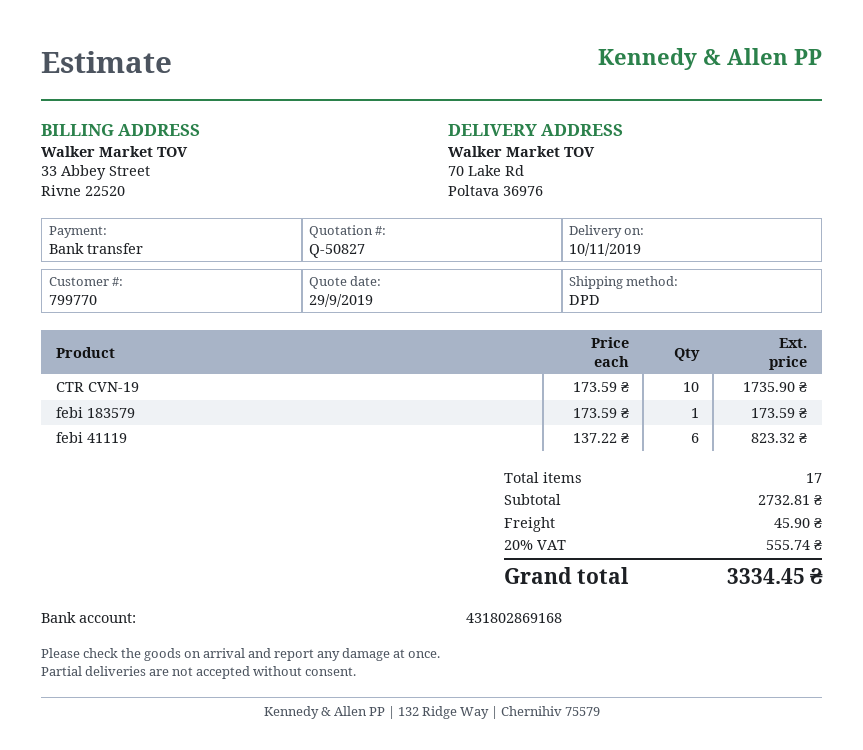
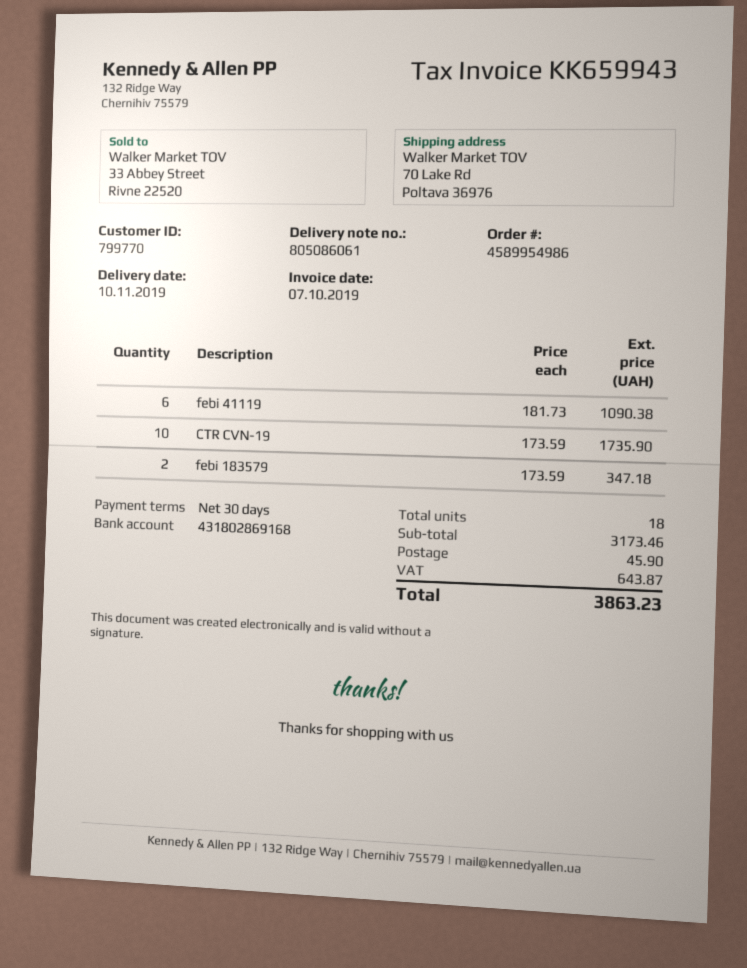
febi 183579: 1 x 173.59 = 173.59 -> 2 x 173.59 = 347.18
febi 41119: 6 x 137.22 = 823.32 -> 6 x 181.73 = 1090.38
total quantity: 17 -> 18
subtotal: 2732.81 -> 3173.46
tax: 555.74 -> 643.87
total: 3334.45 -> 3863.23

